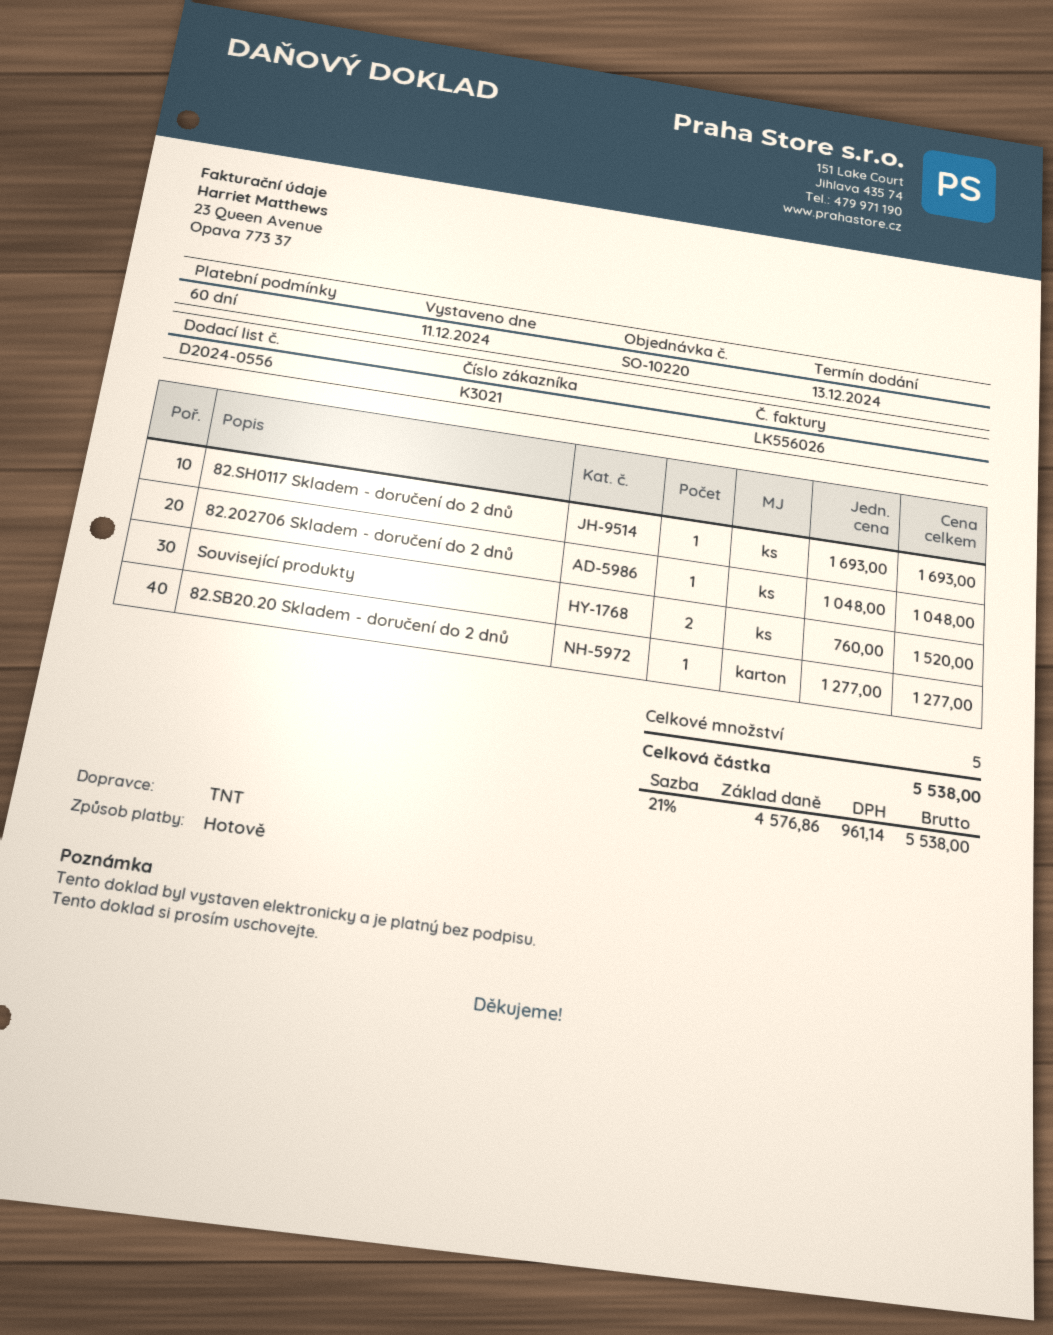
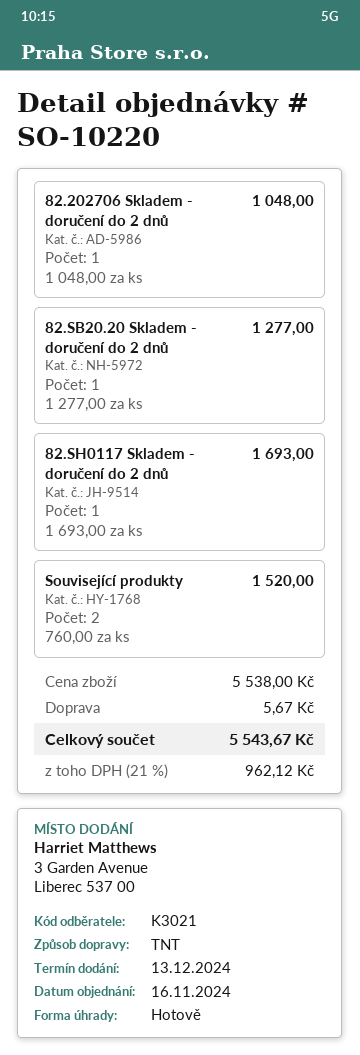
shipping: none -> 5.67
tax: 21% = 961.14 -> 21% = 962.12
total: 5538.00 -> 5543.67

